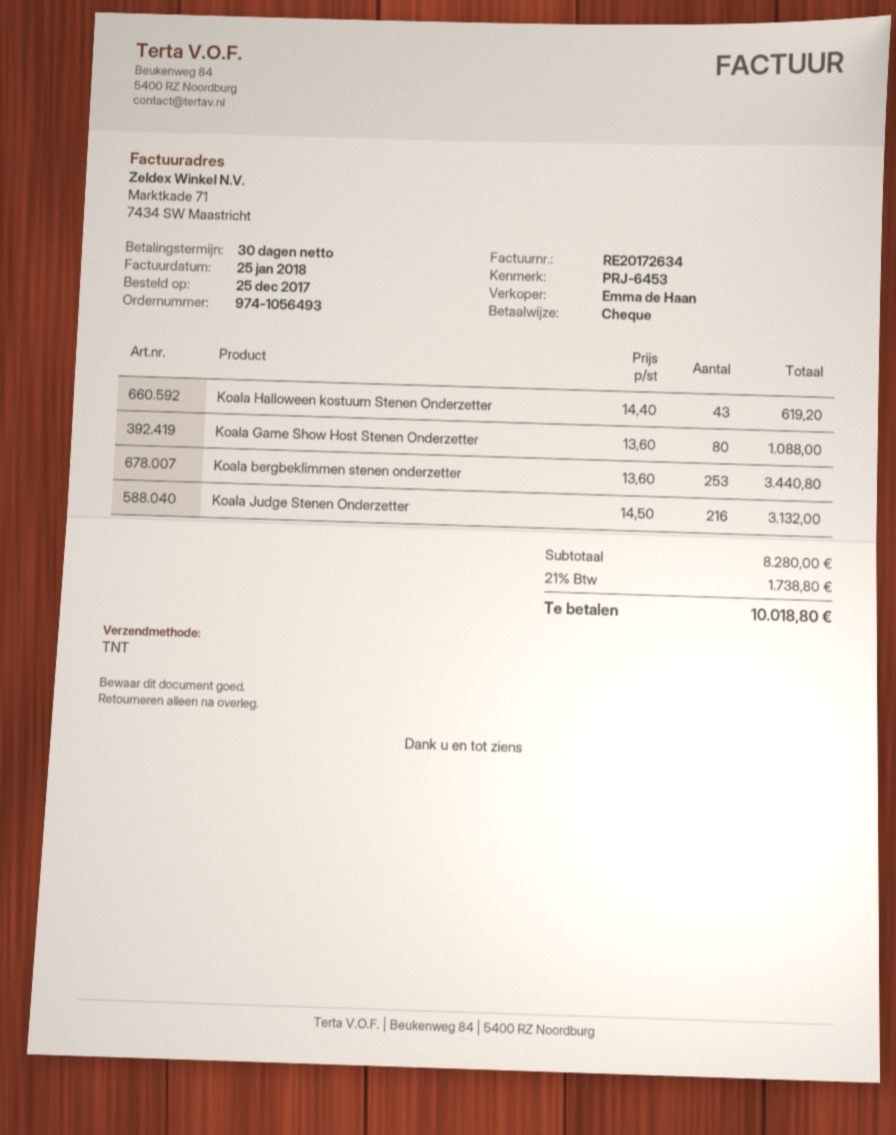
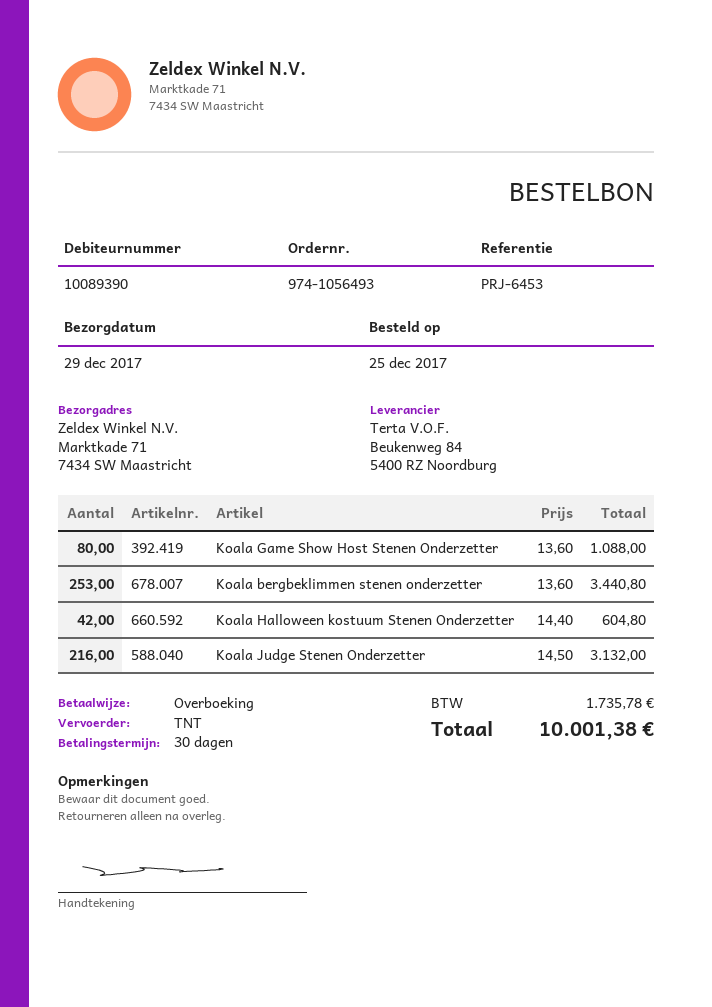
payment method: cheque -> bank transfer
Koala Halloween kostuum Stenen Onderzetter: 43 x 14.40 = 619.20 -> 42 x 14.40 = 604.80
tax: 1738.80 -> 1735.78
total: 10018.80 -> 10001.38

